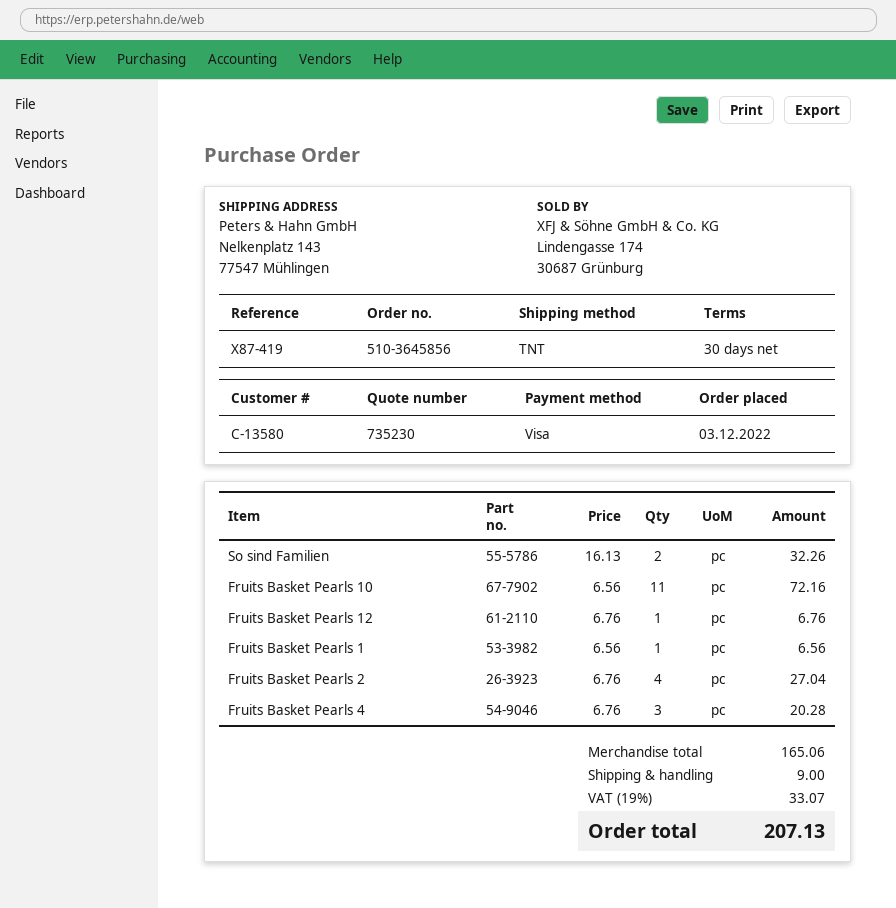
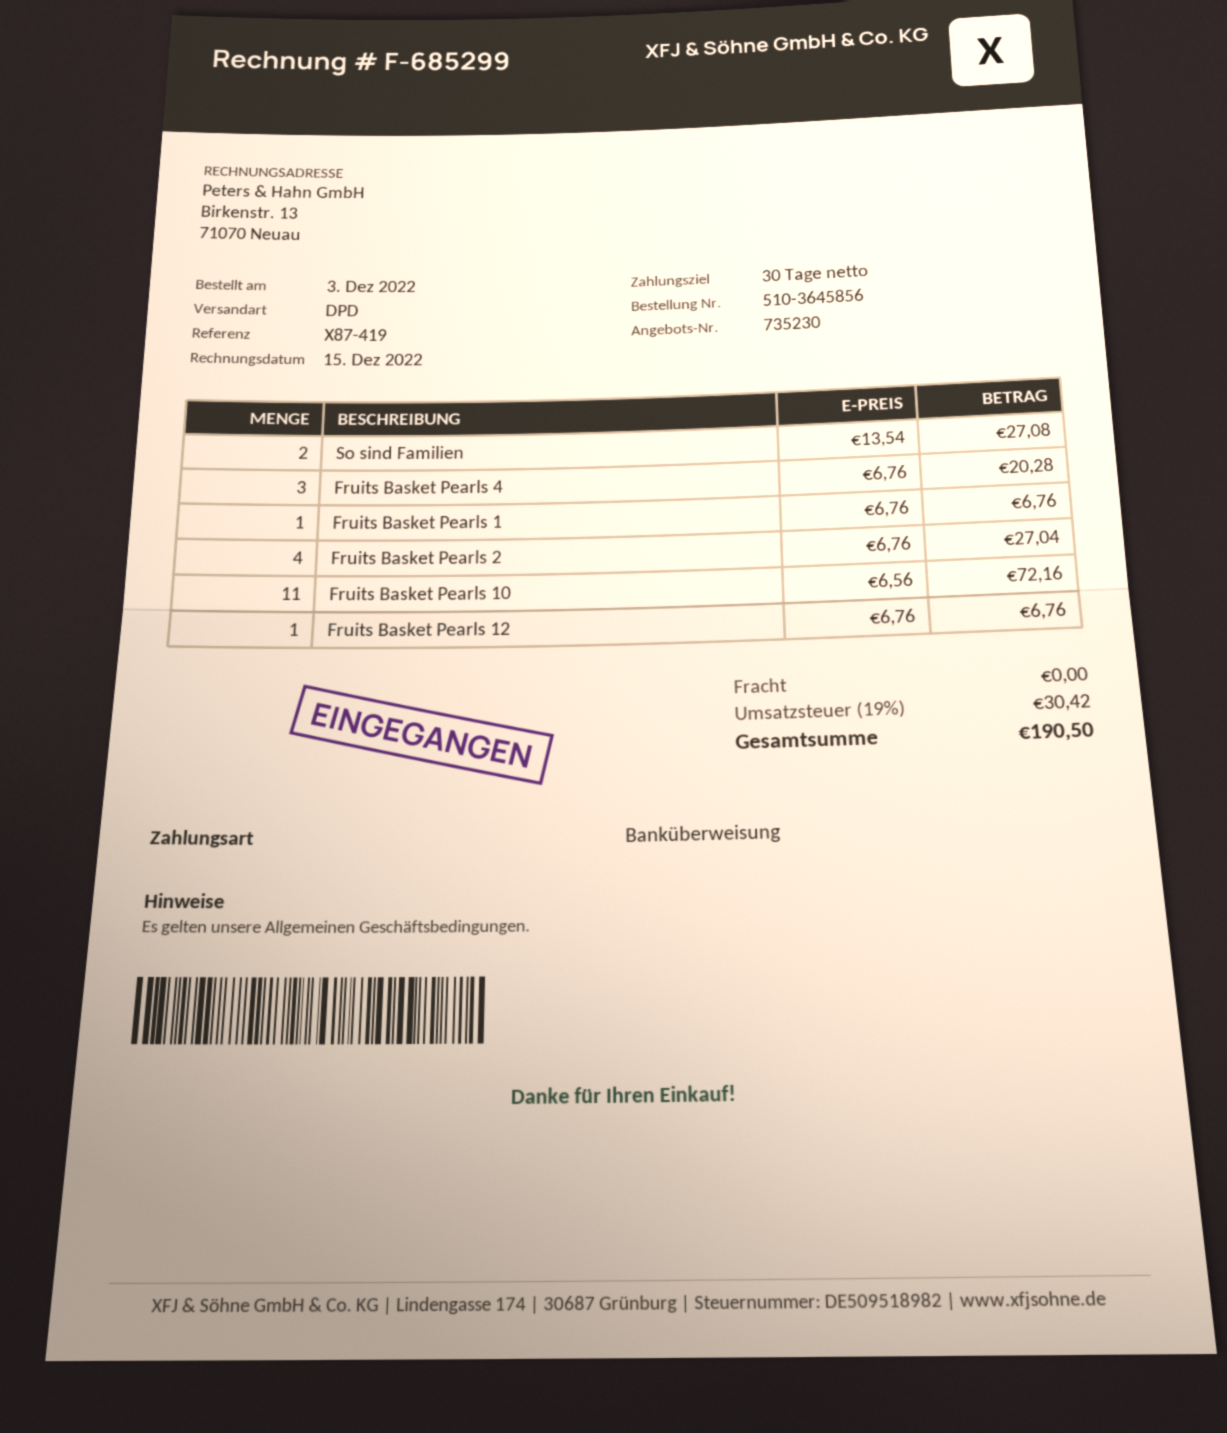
payment method: Visa -> bank transfer
shipping method: TNT -> DPD
So sind Familien: 2 x 16.13 = 32.26 -> 2 x 13.54 = 27.08
Fruits Basket Pearls 1: 1 x 6.56 = 6.56 -> 1 x 6.76 = 6.76
shipping: 9.00 -> 0.00
tax: 19% = 33.07 -> 19% = 30.42
total: 207.13 -> 190.50

